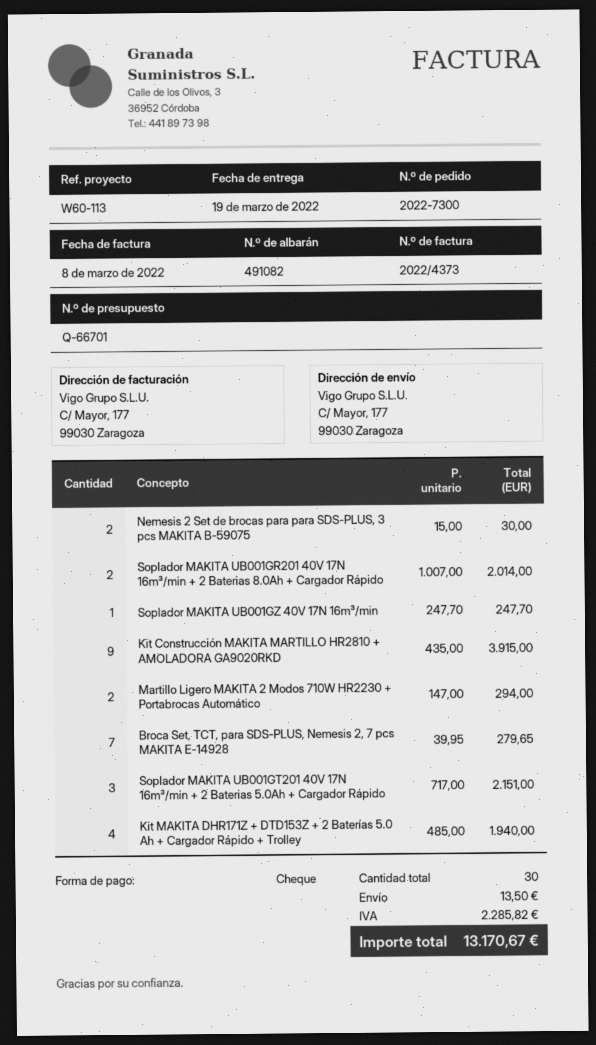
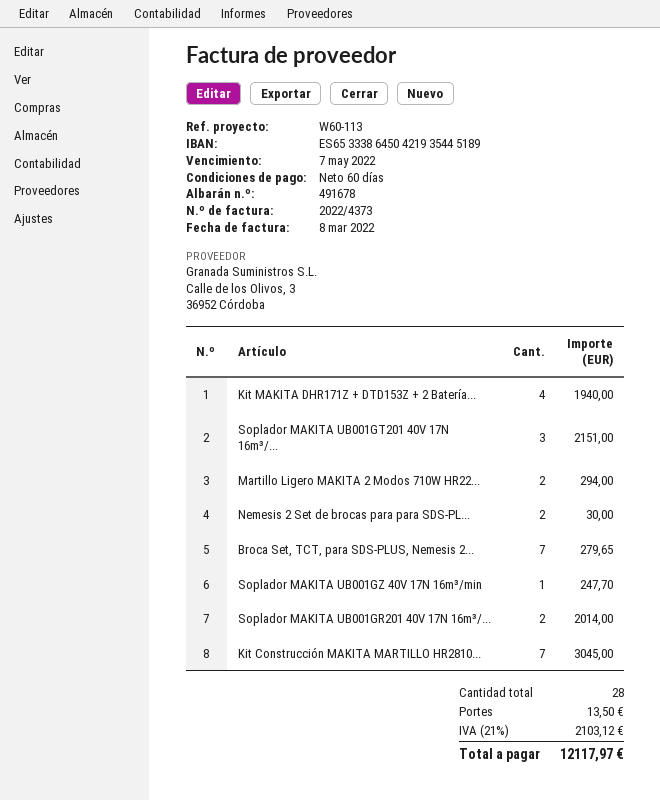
delivery note number: 491082 -> 491678
Kit Construcción MAKITA MARTILLO HR2810 + AMOLADORA GA9020RKD: 9 for 3915.00 -> 7 for 3045.00
total quantity: 30 -> 28
tax: 2285.82 -> 2103.12
total: 13170.67 -> 12117.97

